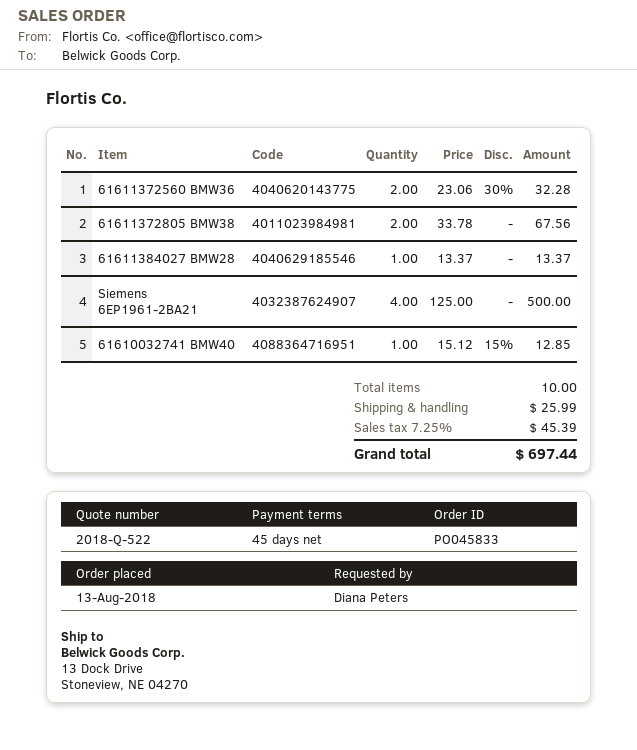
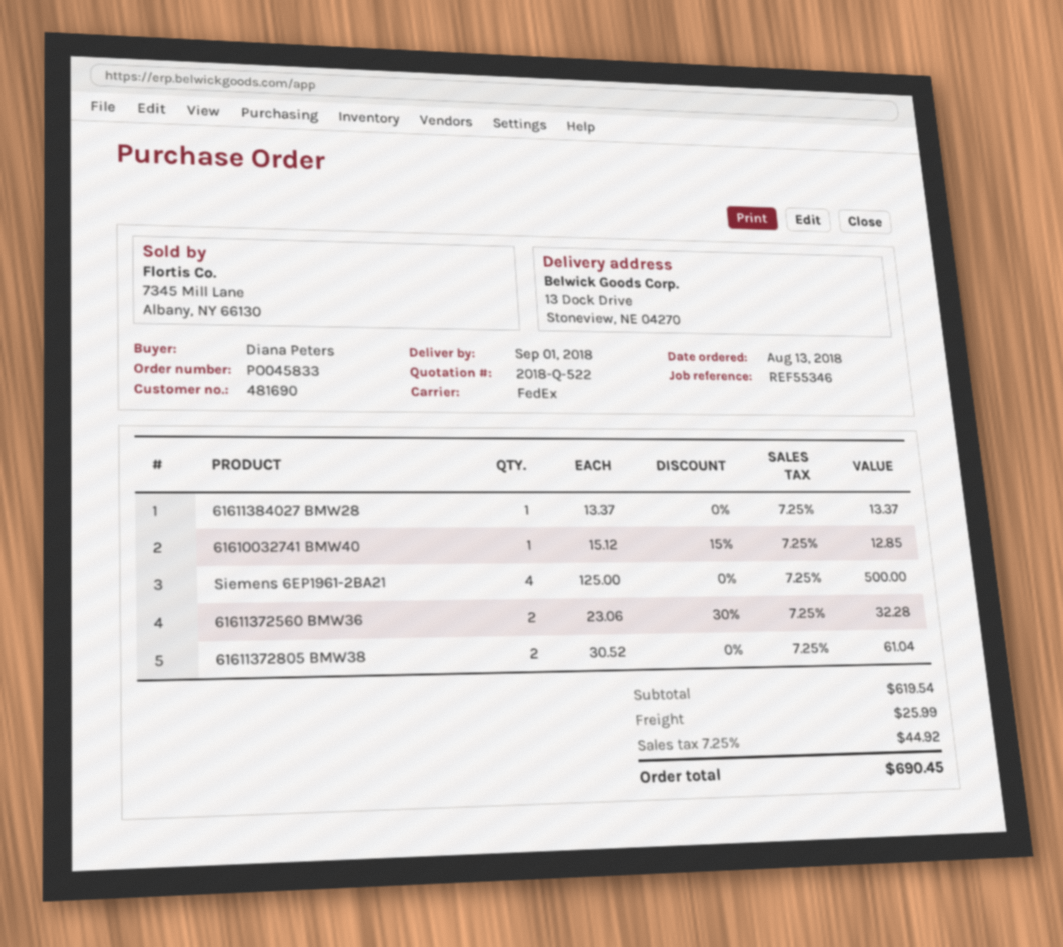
61611372805 BMW38: 2 x 33.78 = 67.56 -> 2 x 30.52 = 61.04
tax: 7.25% = 45.39 -> 7.25% = 44.92
total: 697.44 -> 690.45

